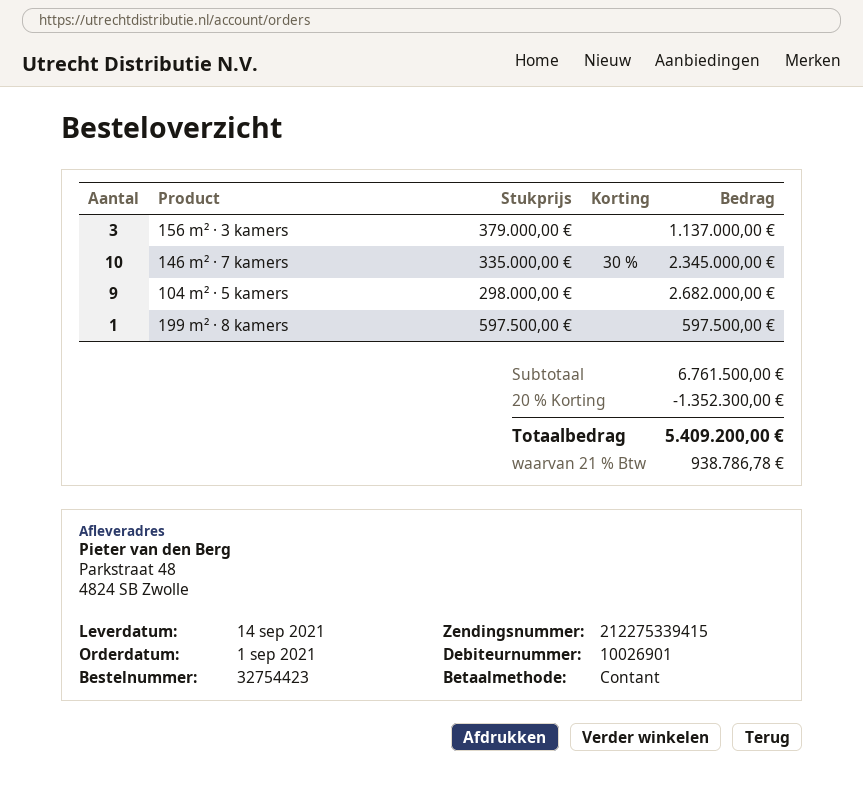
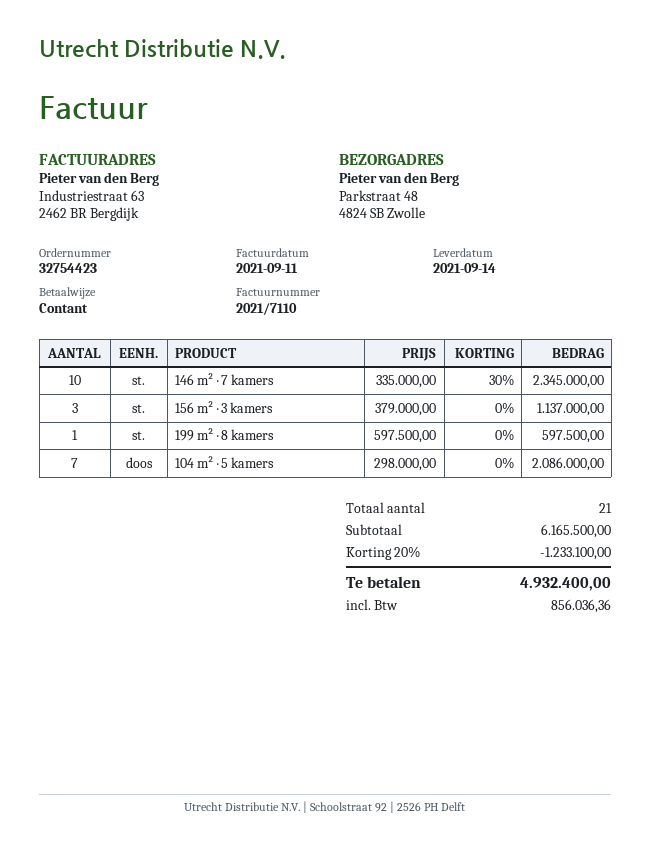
104 m² · 5 kamers: 9 x 298000.00 = 2682000.00 -> 7 x 298000.00 = 2086000.00
subtotal: 6761500.00 -> 6165500.00
discount: 20% = 1352300.00 -> 20% = 1233100.00
tax: 938786.78 -> 856036.36
total: 5409200.00 -> 4932400.00

